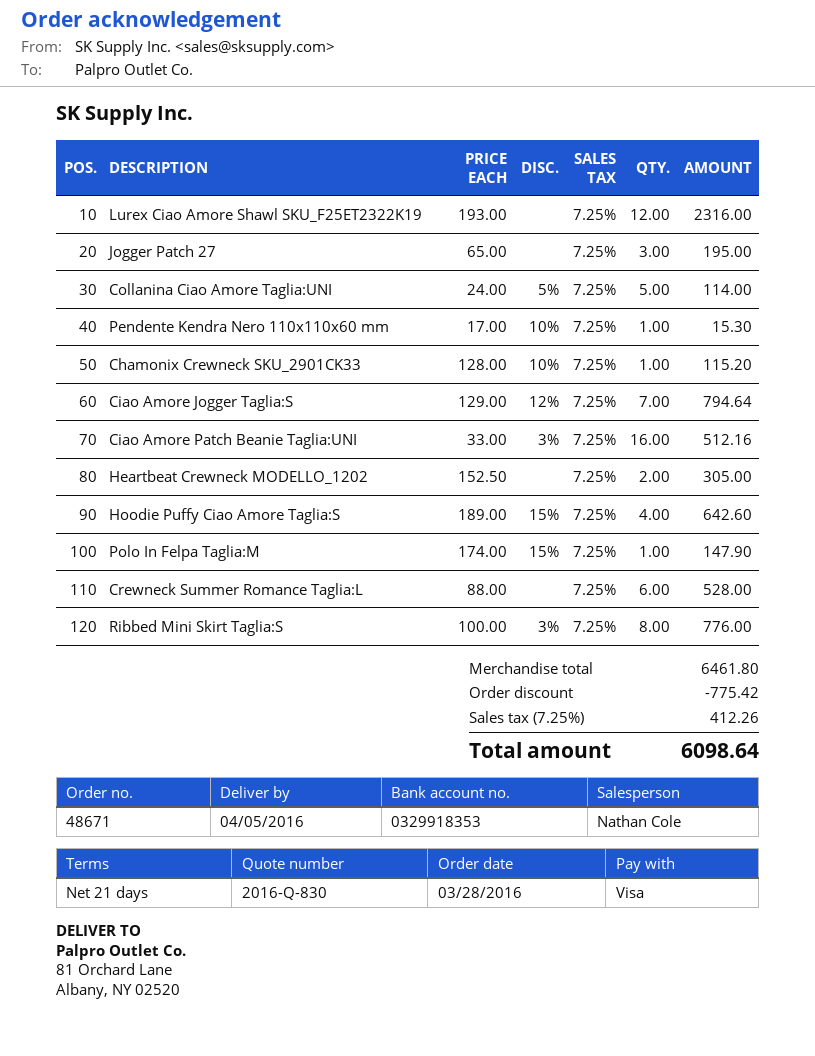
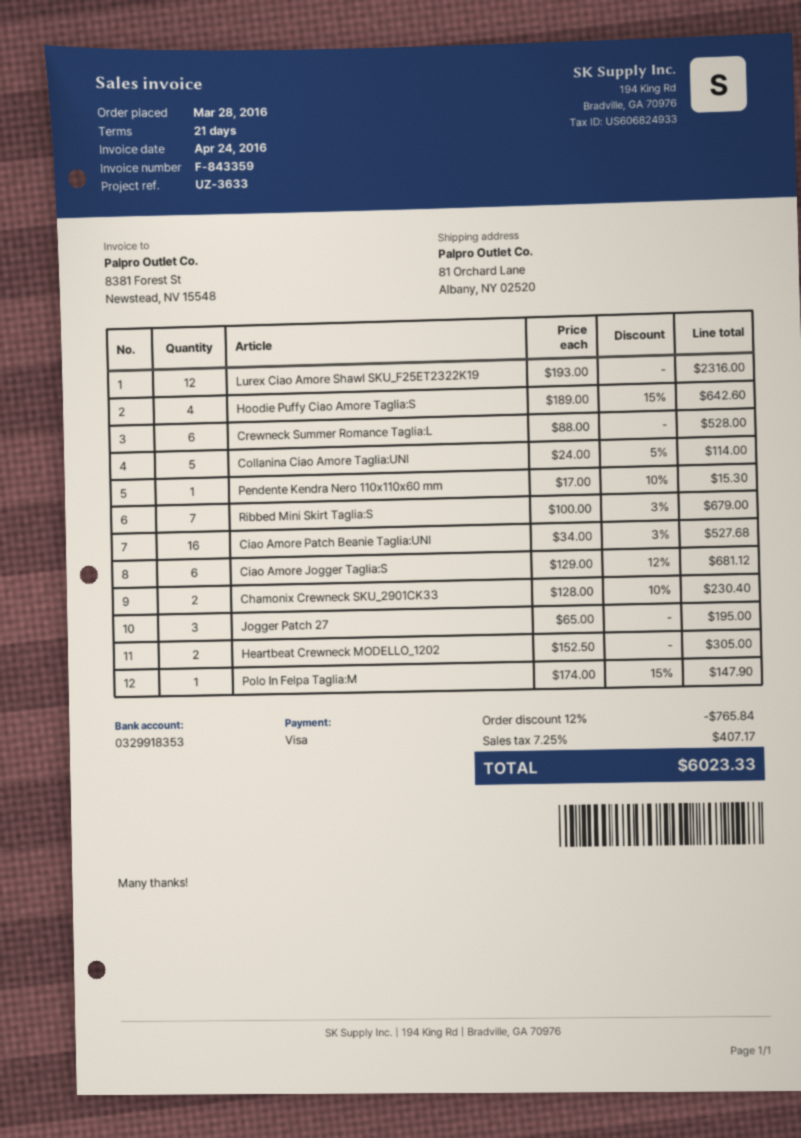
Chamonix Crewneck SKU_2901CK33: 1 x 128.00 - 10% = 115.20 -> 2 x 128.00 - 10% = 230.40
Ciao Amore Jogger Taglia:S: 7 x 129.00 - 12% = 794.64 -> 6 x 129.00 - 12% = 681.12
Ciao Amore Patch Beanie Taglia:UNI: 16 x 33.00 - 3% = 512.16 -> 16 x 34.00 - 3% = 527.68
Ribbed Mini Skirt Taglia:S: 8 x 100.00 - 3% = 776.00 -> 7 x 100.00 - 3% = 679.00
discount: 775.42 -> 765.84
tax: 7.25% = 412.26 -> 7.25% = 407.17
total: 6098.64 -> 6023.33

